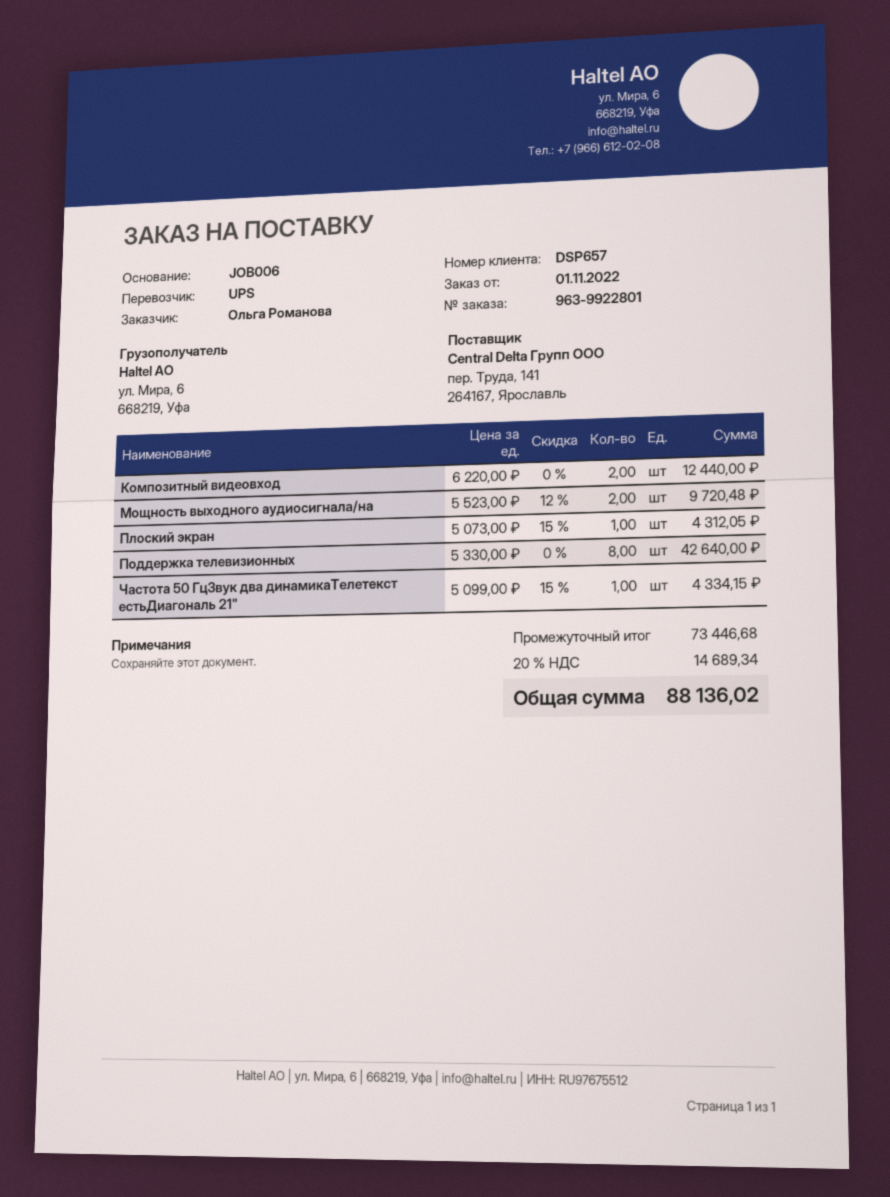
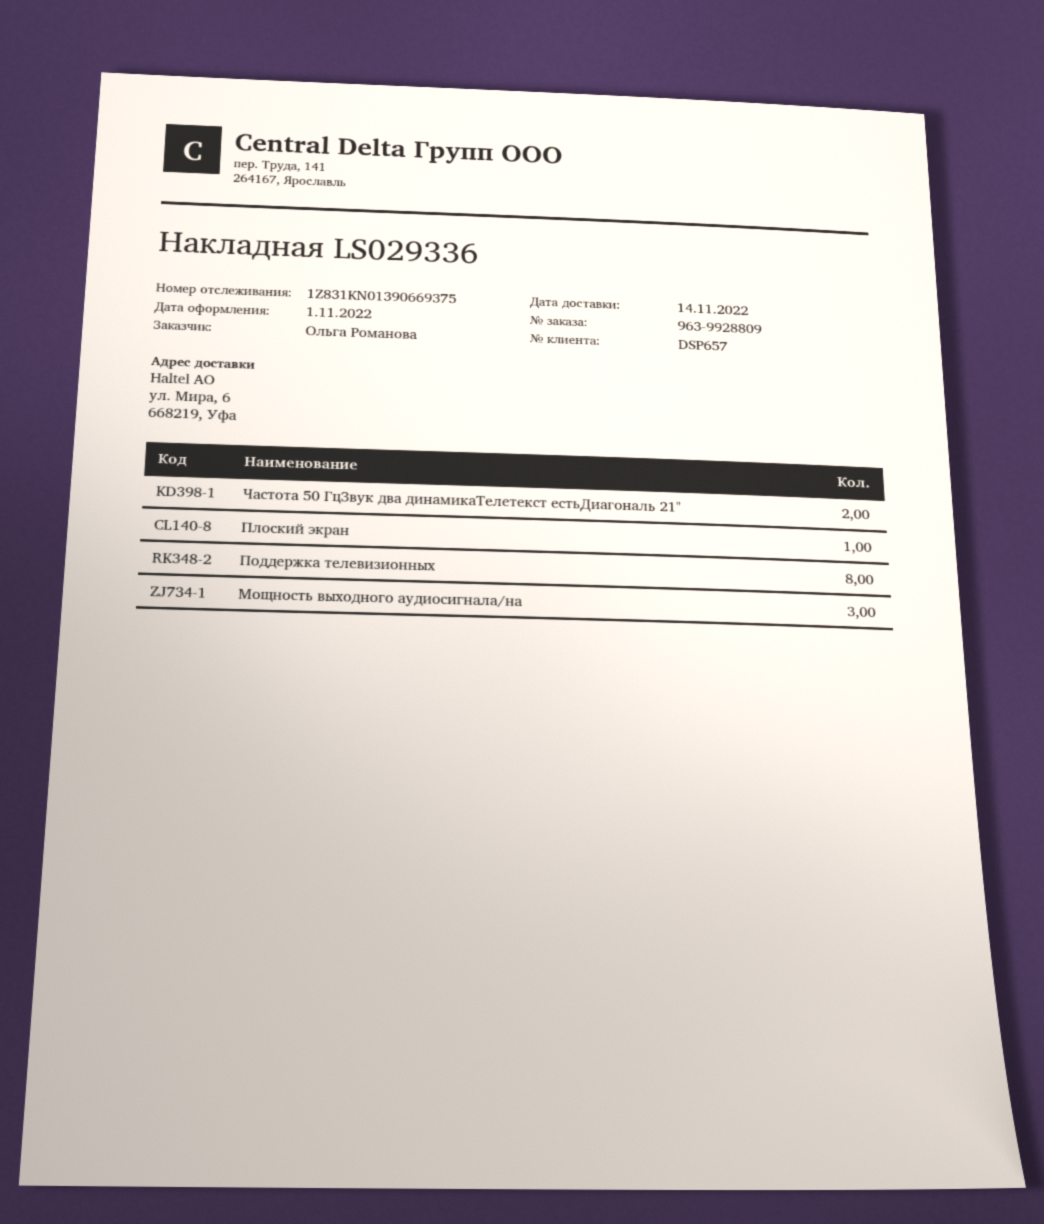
order number: 963-9922801 -> 963-9928809
Композитный видеовход: 2 -> none
Мощность выходного аудиосигнала/на: 2 -> 3
Частота 50 ГцЗвук два динамикаТелетекст естьДиагональ 21": 1 -> 2

